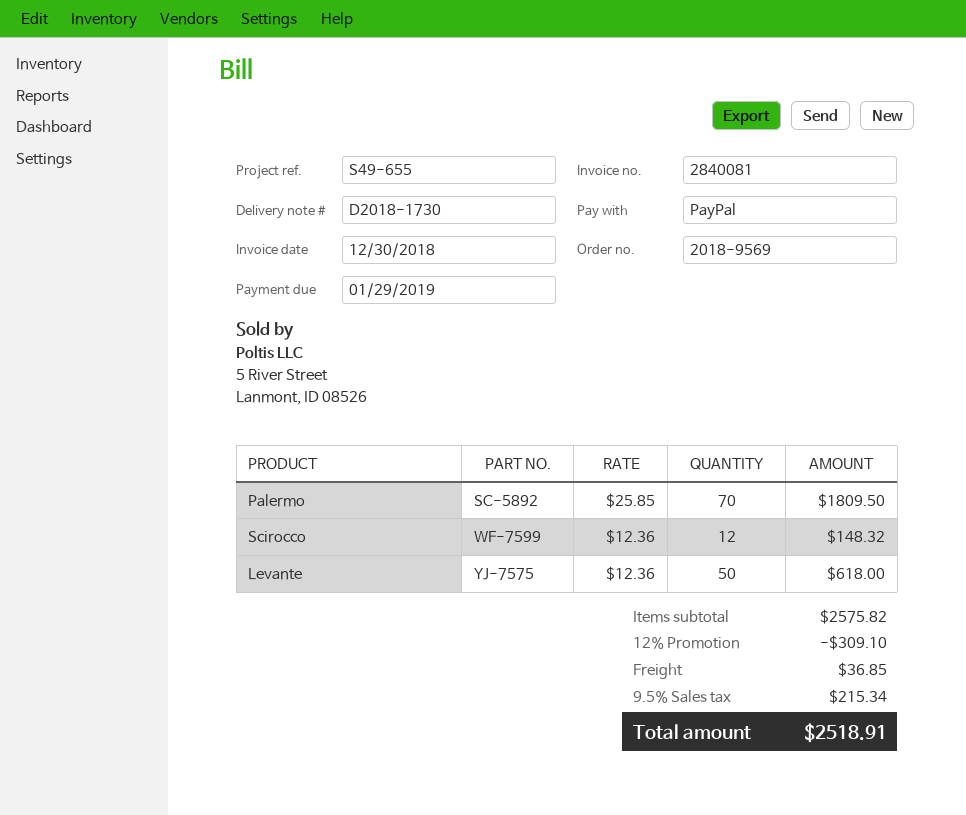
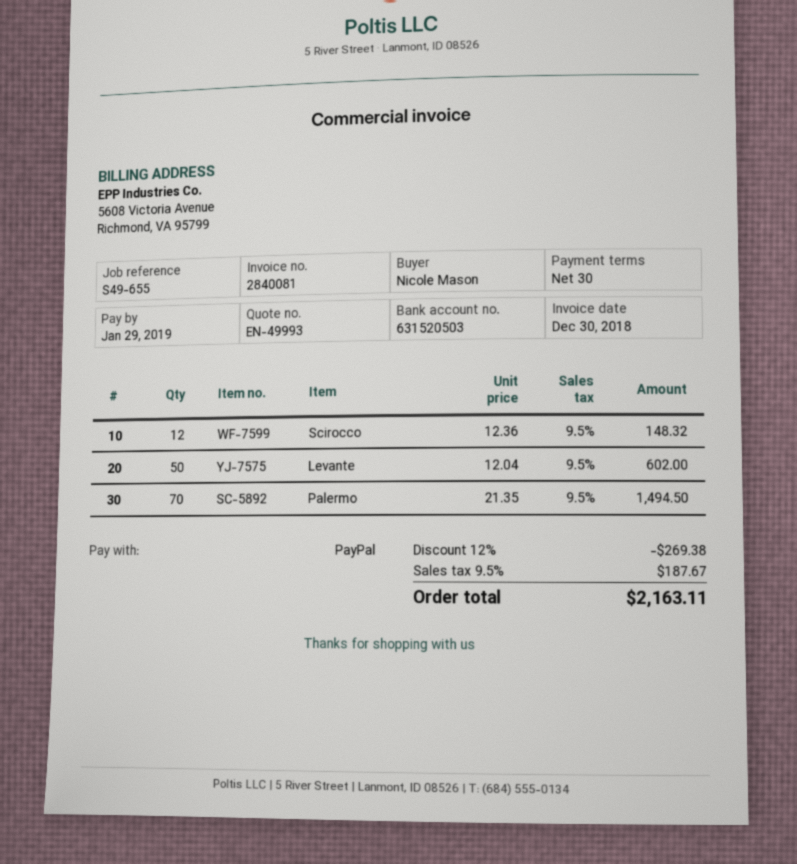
Palermo: 70 x 25.85 = 1809.50 -> 70 x 21.35 = 1494.50
Levante: 50 x 12.36 = 618.00 -> 50 x 12.04 = 602.00
discount: 12% = 309.10 -> 12% = 269.38
shipping: 36.85 -> none
tax: 9.5% = 215.34 -> 9.5% = 187.67
total: 2518.91 -> 2163.11

